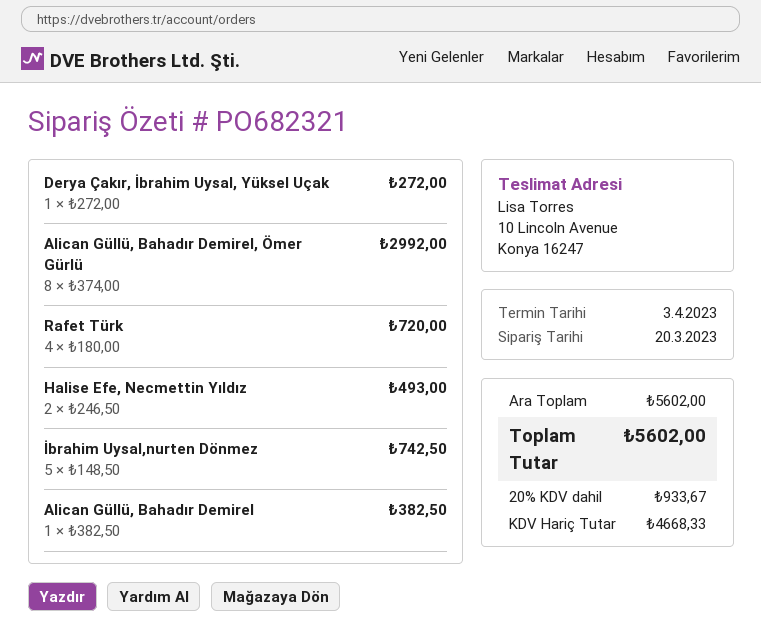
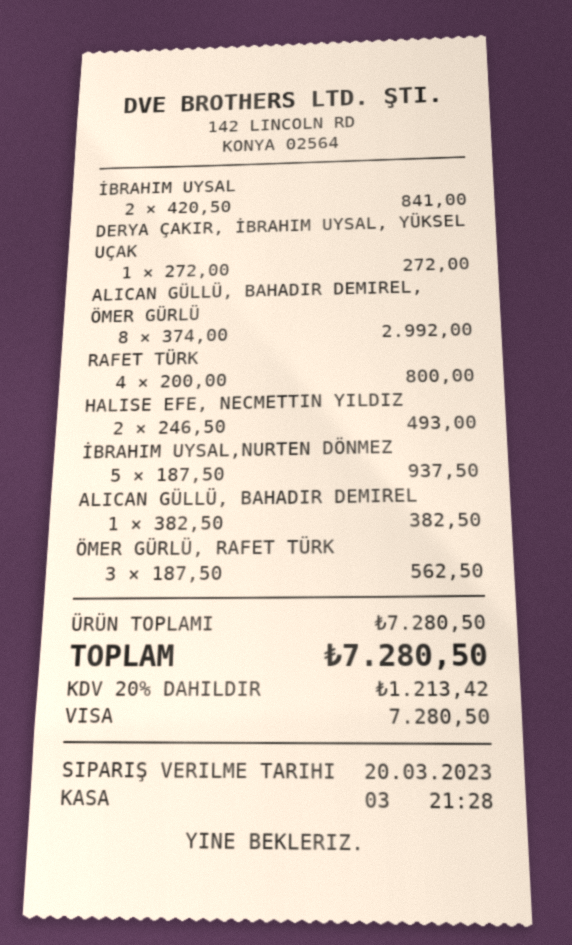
Rafet Türk: 4 x 180.00 = 720.00 -> 4 x 200.00 = 800.00
İbrahim Uysal,nurten Dönmez: 5 x 148.50 = 742.50 -> 5 x 187.50 = 937.50
İBRAHIM UYSAL: none -> 2 x 420.50 = 841.00
ÖMER GÜRLÜ, RAFET TÜRK: none -> 3 x 187.50 = 562.50
subtotal: 5602.00 -> 7280.50
tax: 20% = 933.67 -> 20% = 1213.42
total: 5602.00 -> 7280.50

